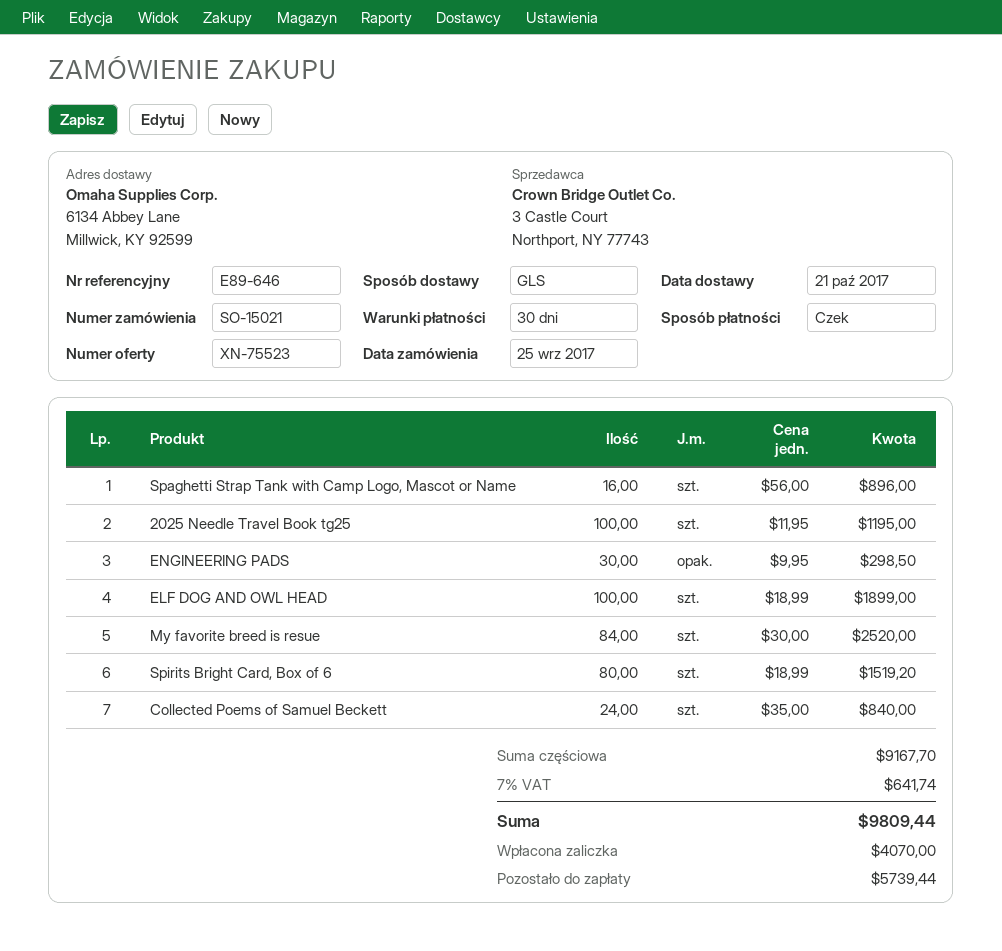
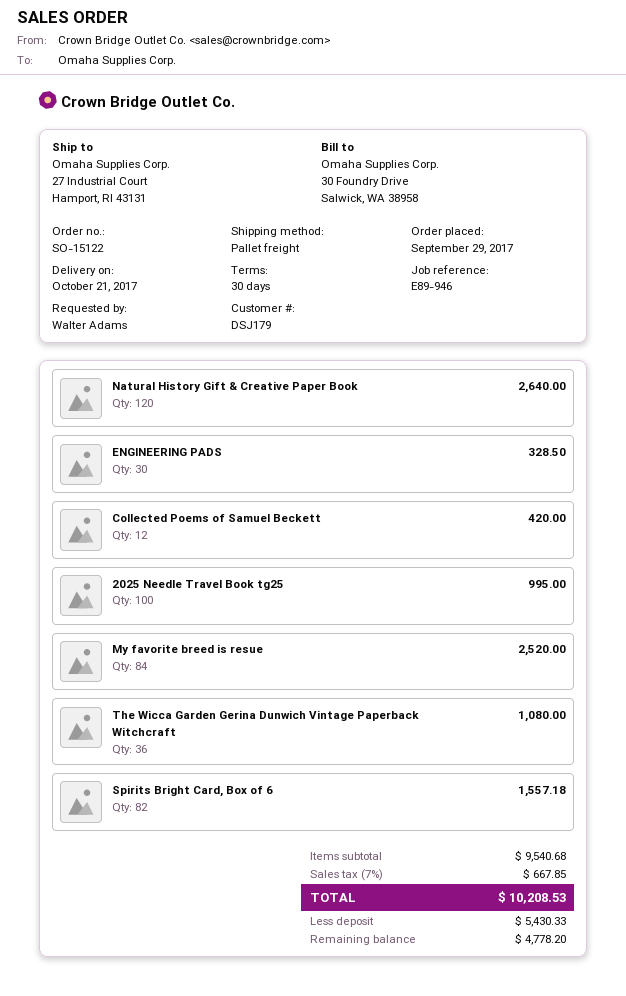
order number: SO-15021 -> SO-15122
order date: 2017-09-25 -> 2017-09-29
reference: E89-646 -> E89-946
shipping method: GLS -> pallet freight
ship to: 6134 Abbey Lane, Millwick, KY 92599 -> 27 Industrial Court, Hamport, RI 43131
Spaghetti Strap Tank with Camp Logo, Mascot or Name: 16 for 896.00 -> none
2025 Needle Travel Book tg25: 100 for 1195.00 -> 100 for 995.00
ENGINEERING PADS: 30 for 298.50 -> 30 for 328.50
ELF DOG AND OWL HEAD: 100 for 1899.00 -> none
Spirits Bright Card, Box of 6: 80 for 1519.20 -> 82 for 1557.18
Collected Poems of Samuel Beckett: 24 for 840.00 -> 12 for 420.00
Natural History Gift & Creative Paper Book: none -> 120 for 2640.00
The Wicca Garden Gerina Dunwich Vintage Paperback Witchcraft: none -> 36 for 1080.00
subtotal: 9167.70 -> 9540.68
tax: 7% = 641.74 -> 7% = 667.85
total: 9809.44 -> 10208.53
deposit: 4070.00 -> 5430.33
balance: 5739.44 -> 4778.20

